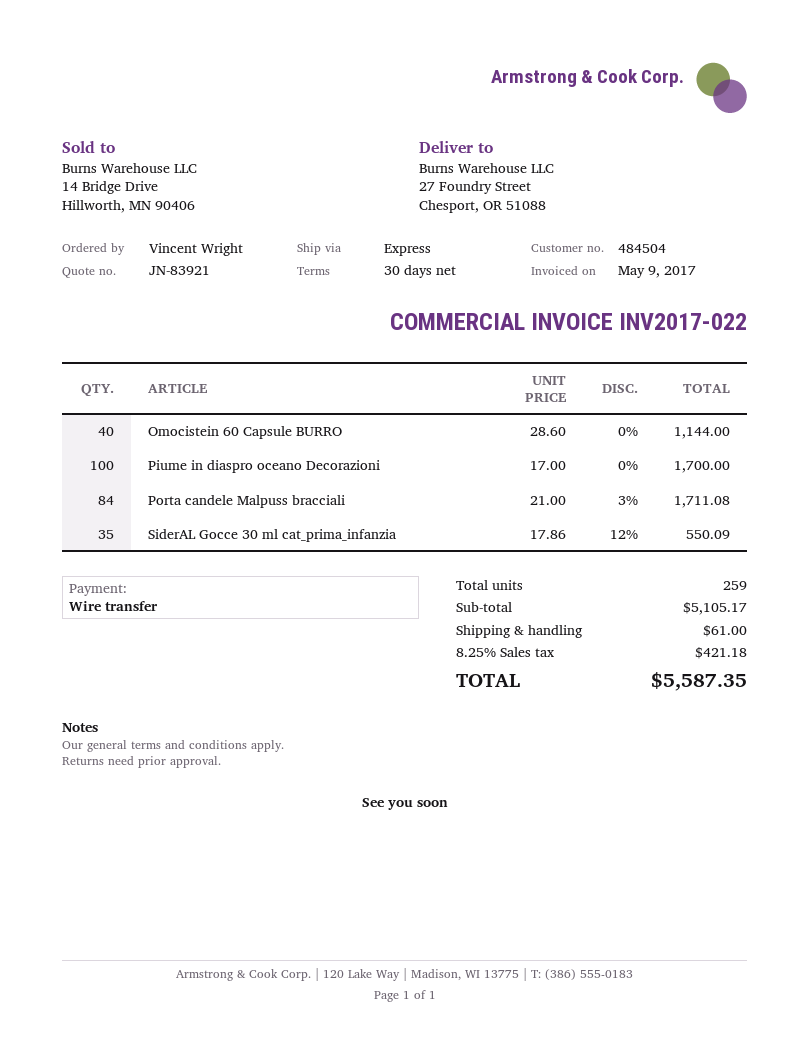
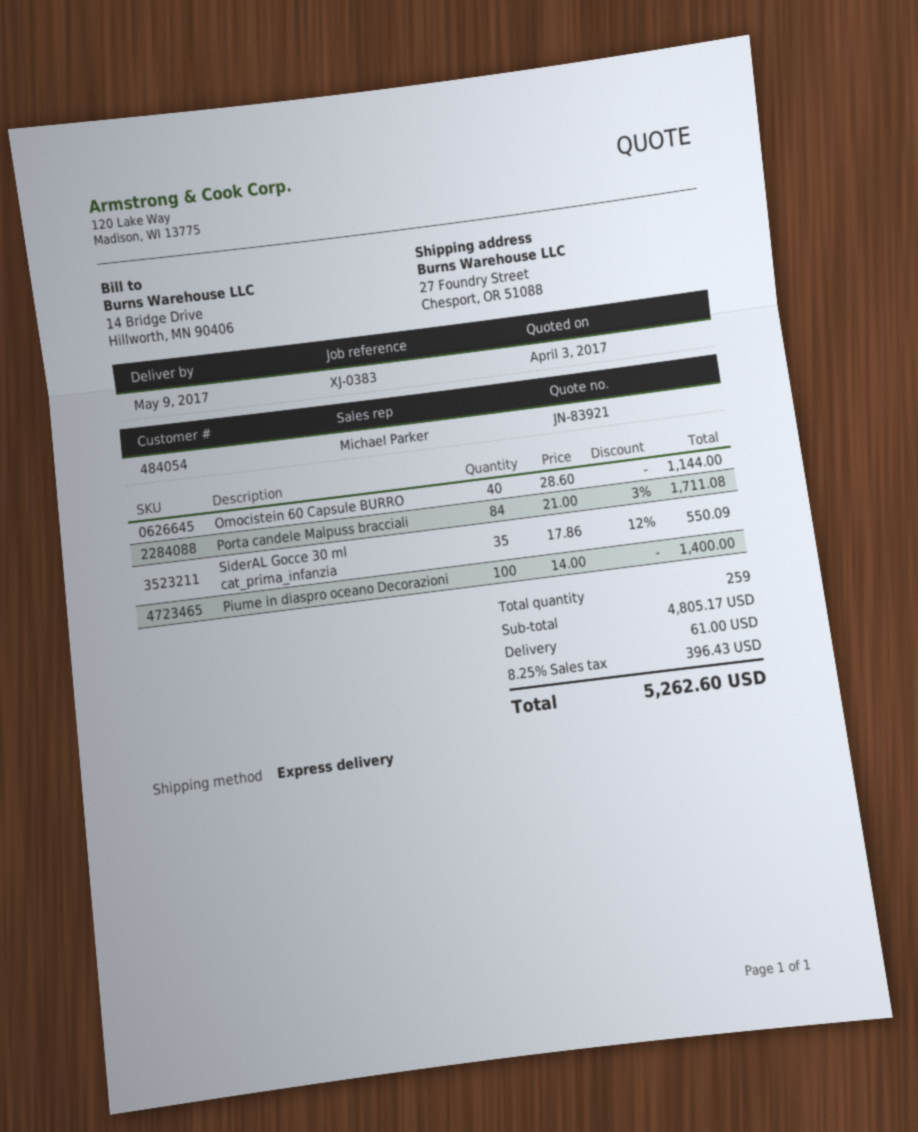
customer number: 484504 -> 484054
Piume in diaspro oceano Decorazioni: 100 x 17.00 = 1700.00 -> 100 x 14.00 = 1400.00
subtotal: 5105.17 -> 4805.17
tax: 8.25% = 421.18 -> 8.25% = 396.43
total: 5587.35 -> 5262.60

